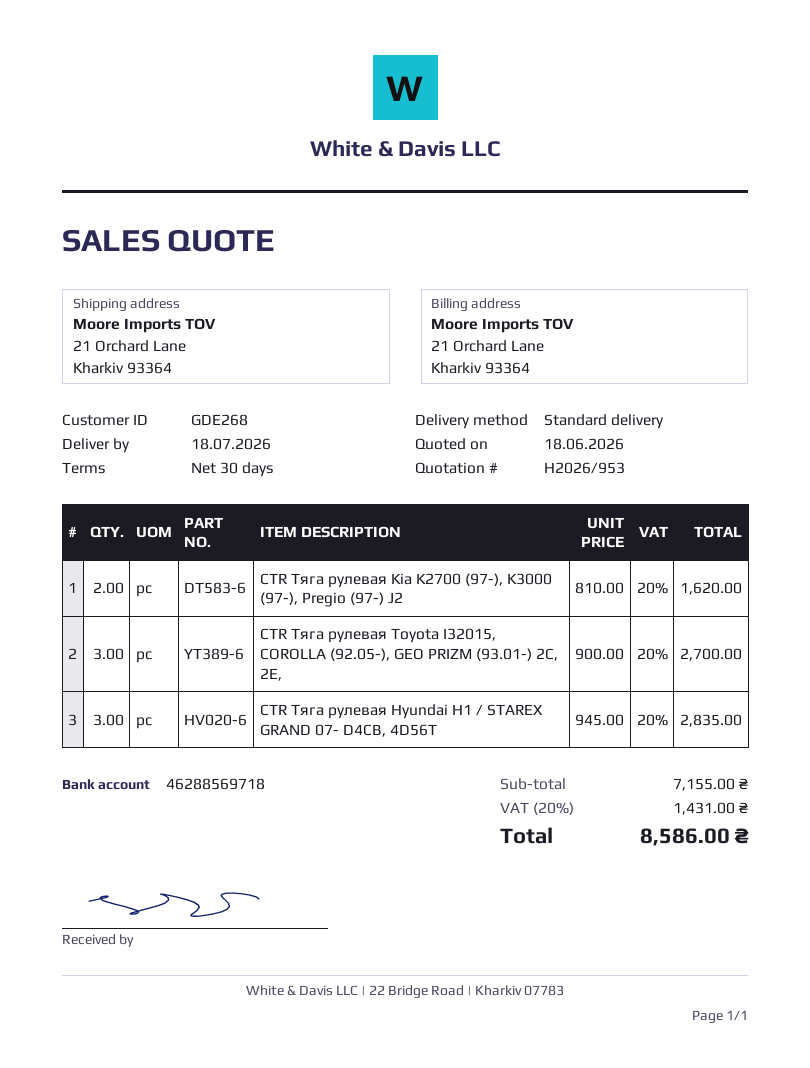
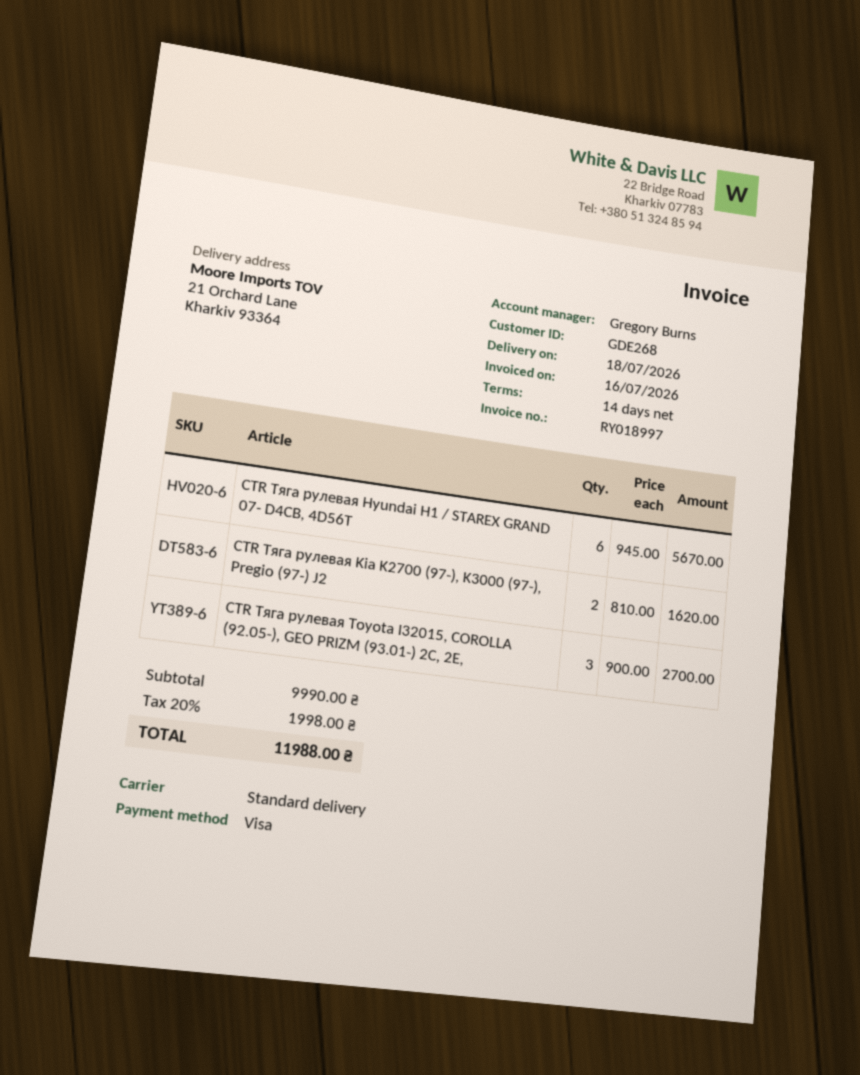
payment terms: 30 days -> 14 days
CTR Тяга рулевая Hyundai H1 / STAREX GRAND 07- D4CB, 4D56T: 3 x 945.00 = 2835.00 -> 6 x 945.00 = 5670.00
subtotal: 7155.00 -> 9990.00
tax: 20% = 1431.00 -> 20% = 1998.00
total: 8586.00 -> 11988.00

